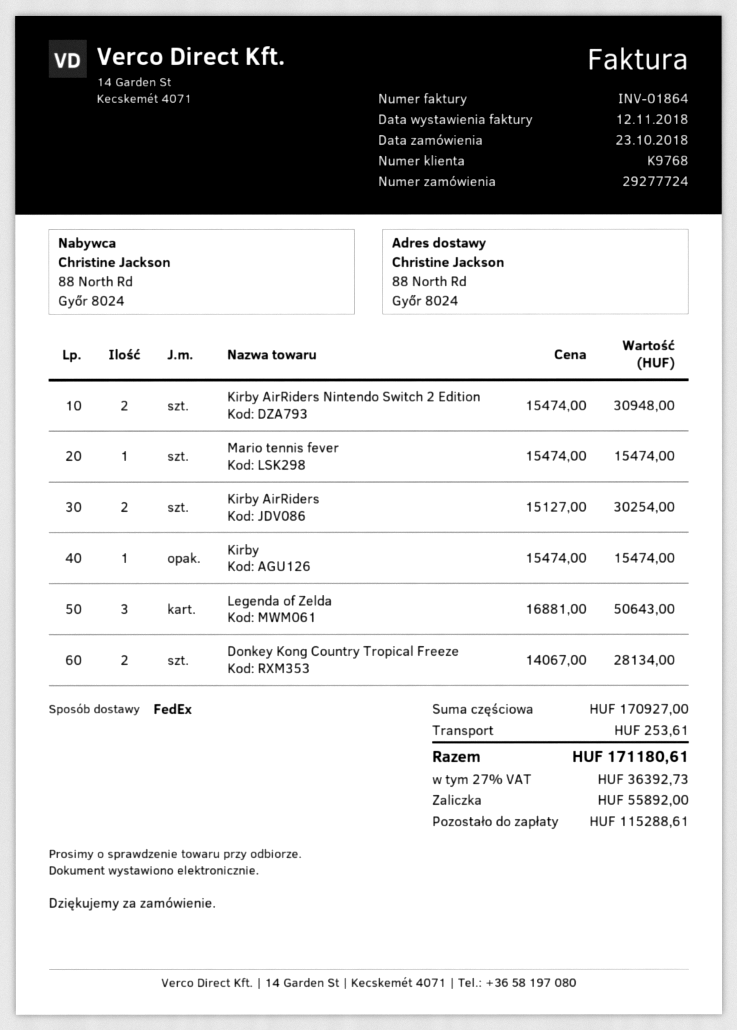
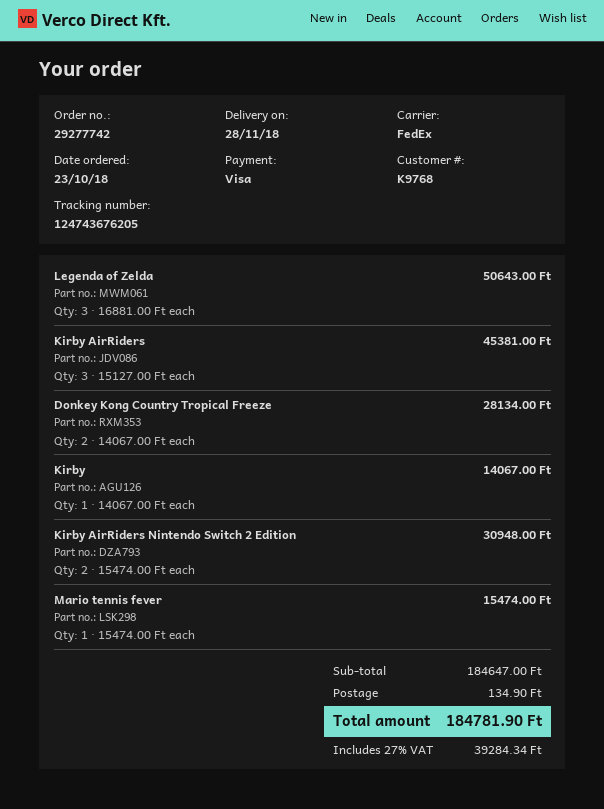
order number: 29277724 -> 29277742
Kirby AirRiders: 2 x 15127.00 = 30254.00 -> 3 x 15127.00 = 45381.00
Kirby: 1 x 15474.00 = 15474.00 -> 1 x 14067.00 = 14067.00
subtotal: 170927.00 -> 184647.00
shipping: 253.61 -> 134.90
tax: 27% = 36392.73 -> 27% = 39284.34
total: 171180.61 -> 184781.90

